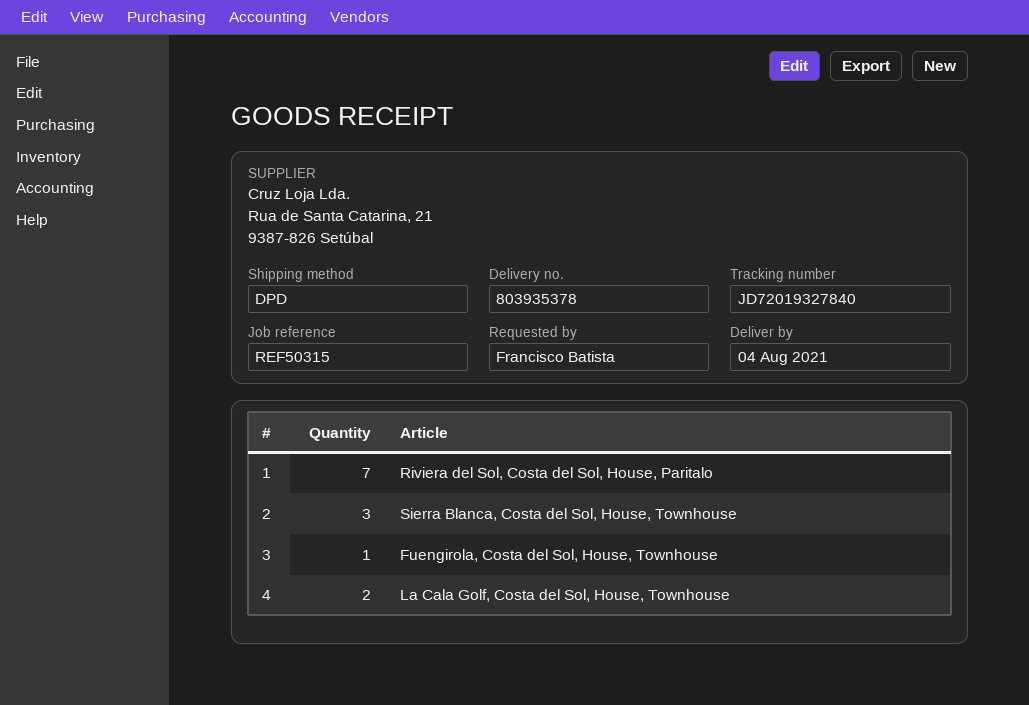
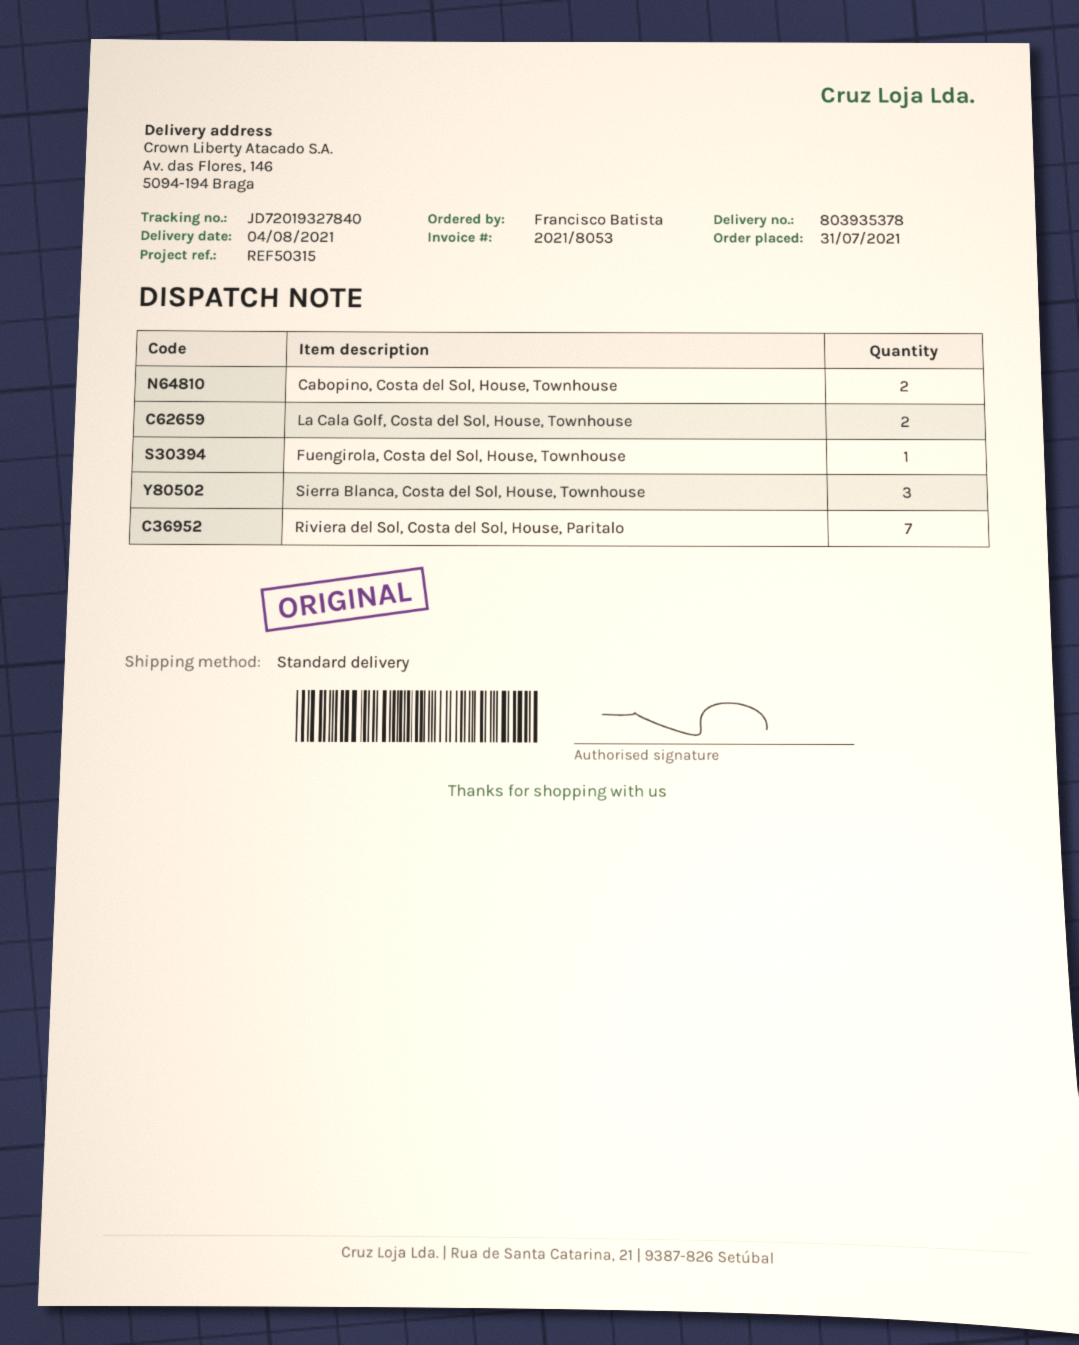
shipping method: DPD -> standard
Cabopino, Costa del Sol, House, Townhouse: none -> 2

